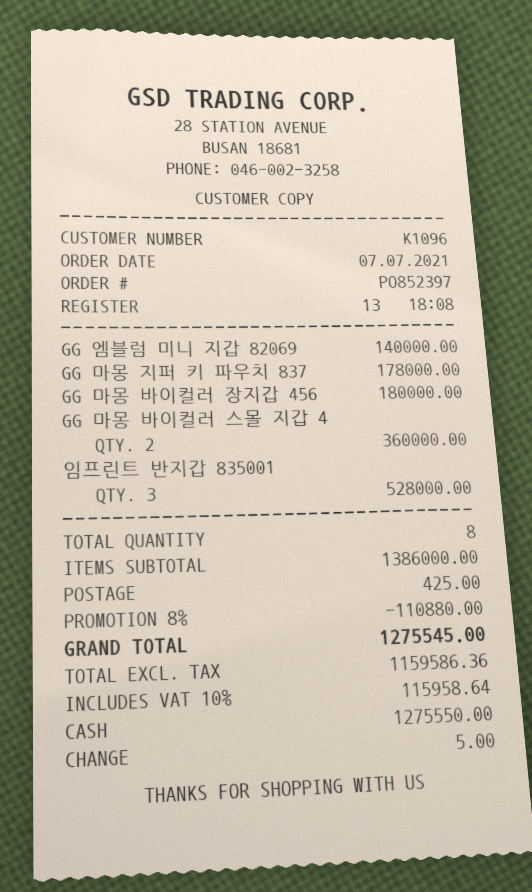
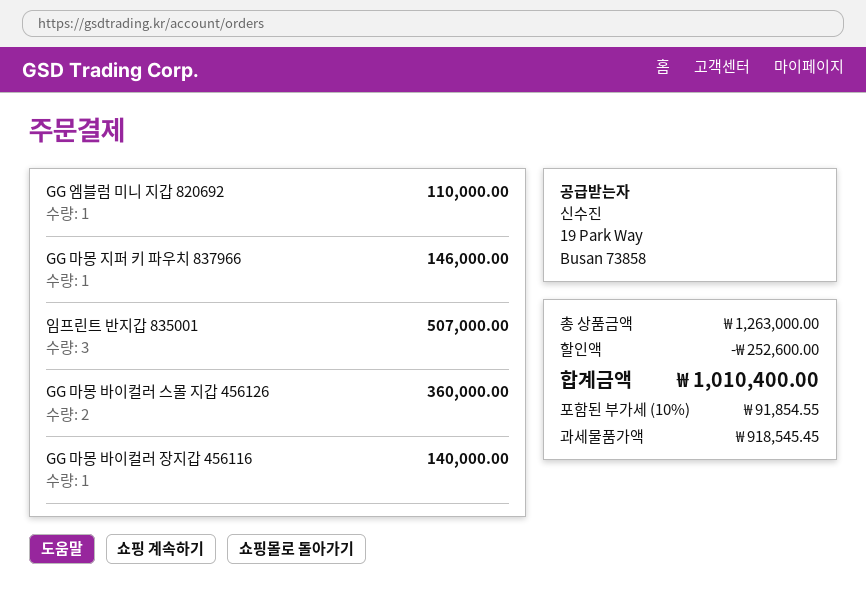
GG 엠블럼 미니 지갑 82069: 1 for 140000.00 -> 1 for 110000.00
GG 마몽 지퍼 키 파우치 837: 1 for 178000.00 -> 1 for 146000.00
GG 마몽 바이컬러 장지갑 456: 1 for 180000.00 -> 1 for 140000.00
임프린트 반지갑 835001: 3 for 528000.00 -> 3 for 507000.00
subtotal: 1386000.00 -> 1263000.00
discount: 110880.00 -> 252600.00
shipping: 425.00 -> none
net: 1159586.36 -> 918545.45
tax: 10% = 115958.64 -> 10% = 91854.55
total: 1275545.00 -> 1010400.00

